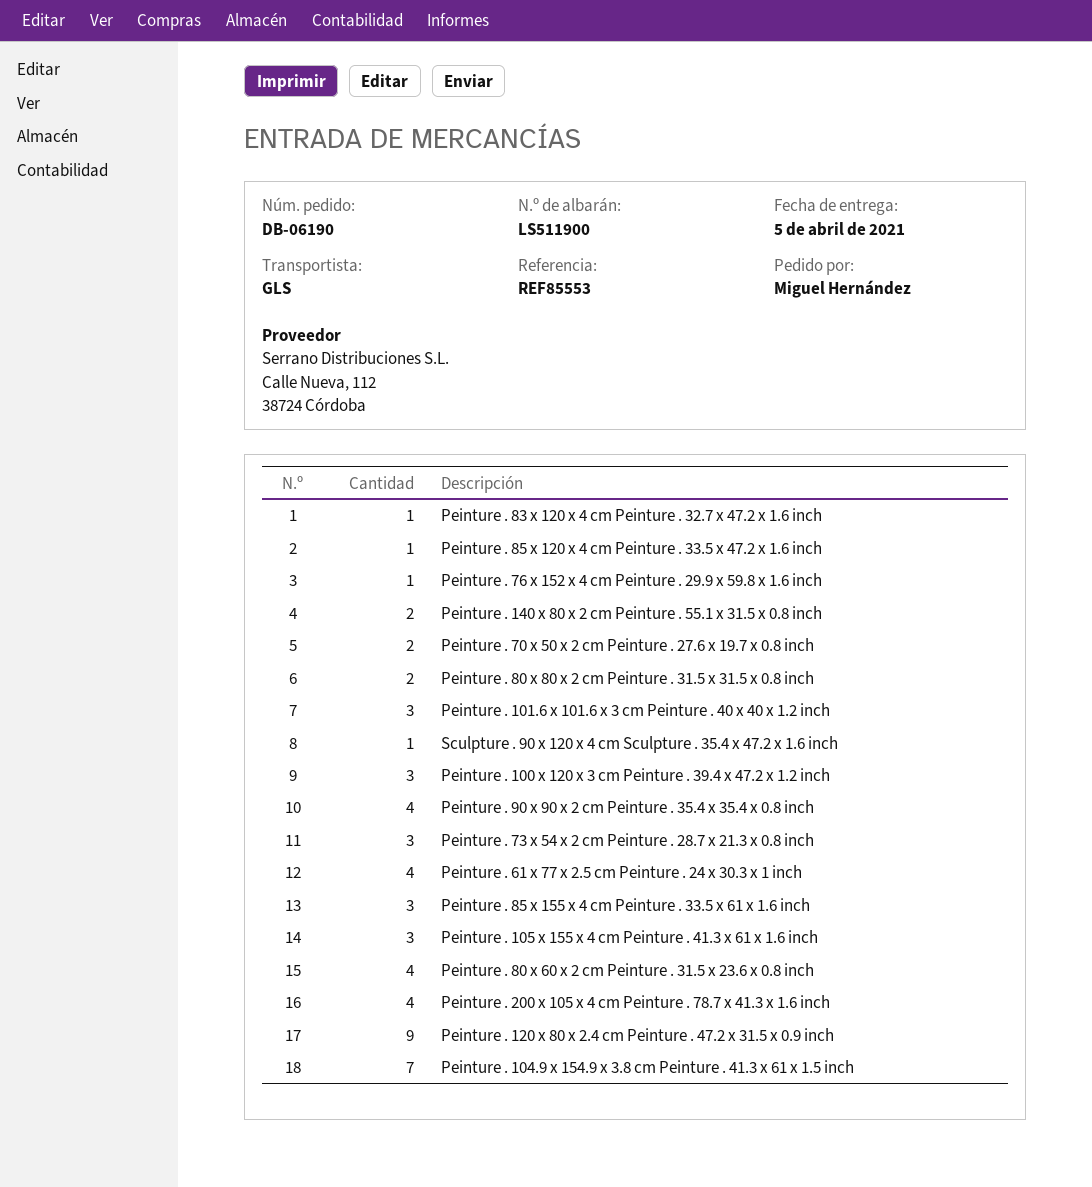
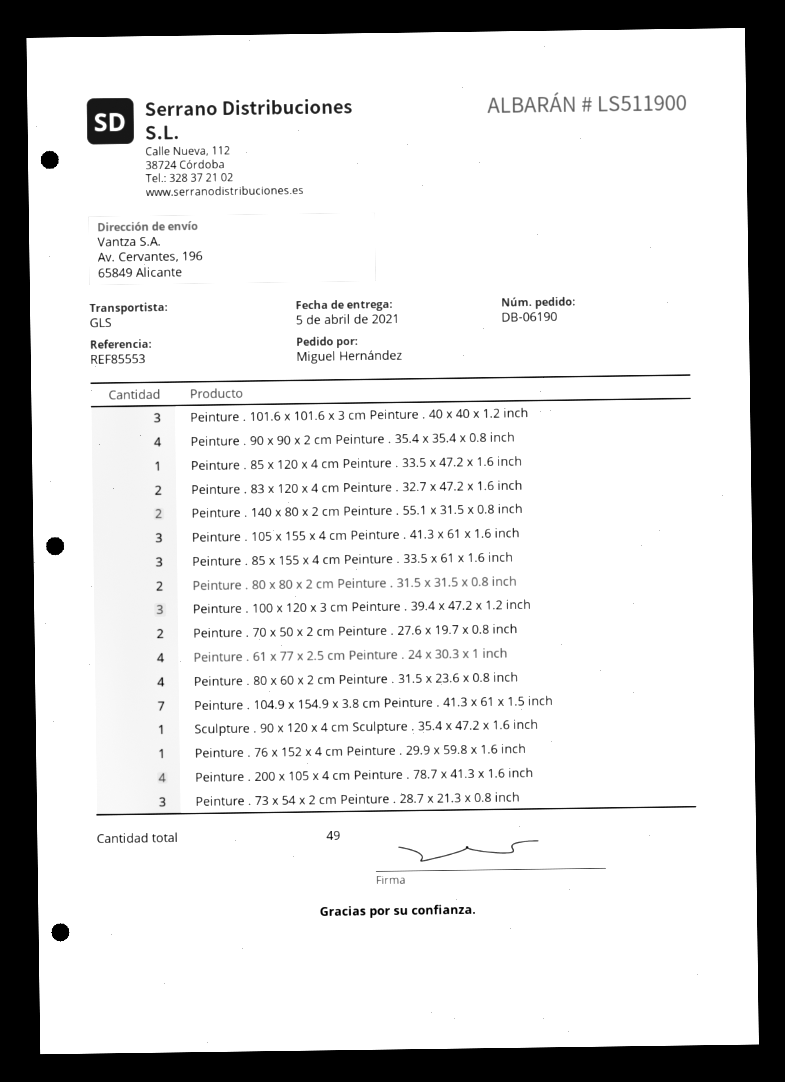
Peinture . 83 x 120 x 4 cm Peinture . 32.7 x 47.2 x 1.6 inch: 1 -> 2
Peinture . 120 x 80 x 2.4 cm Peinture . 47.2 x 31.5 x 0.9 inch: 9 -> none

